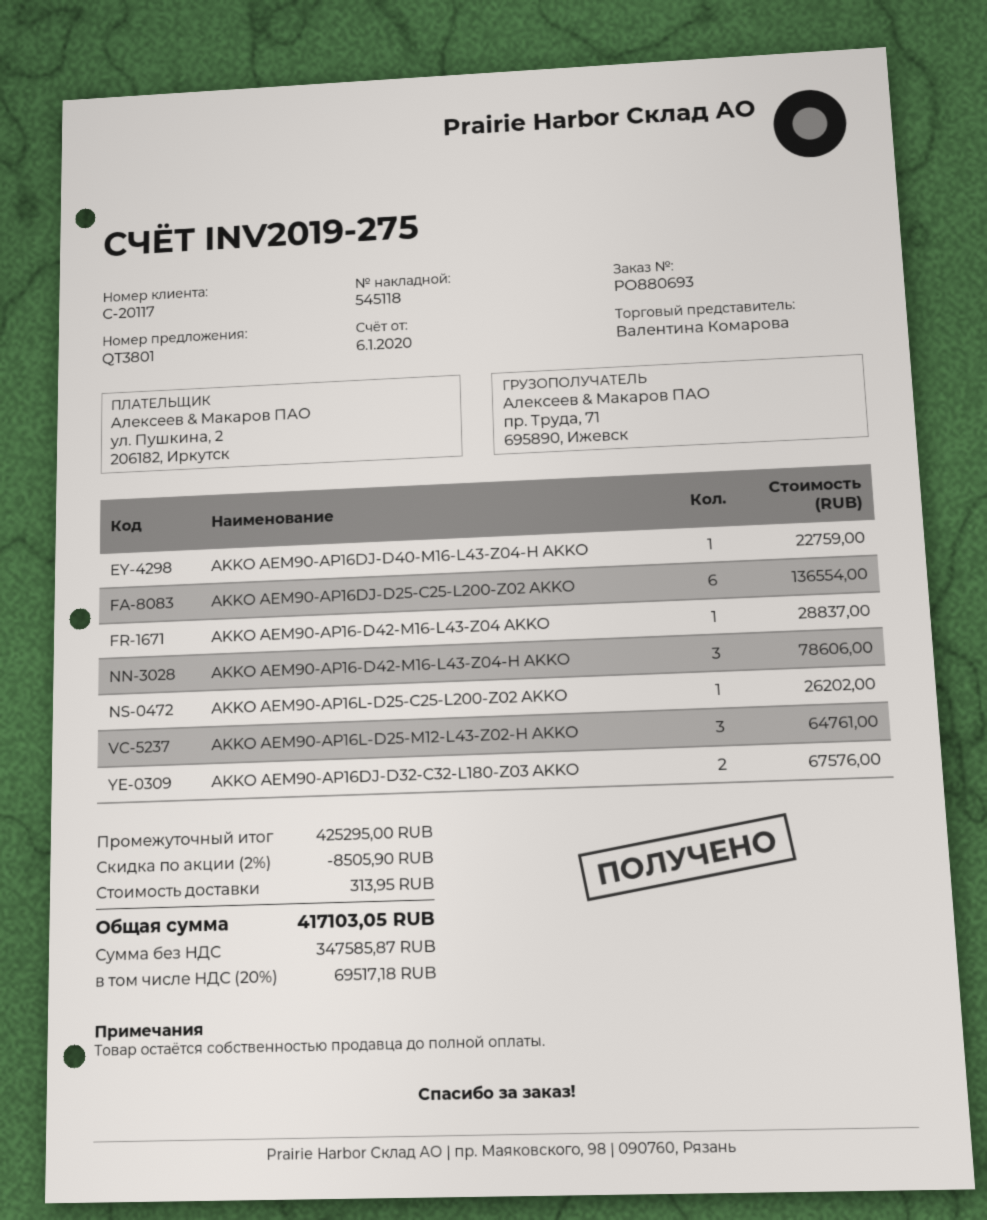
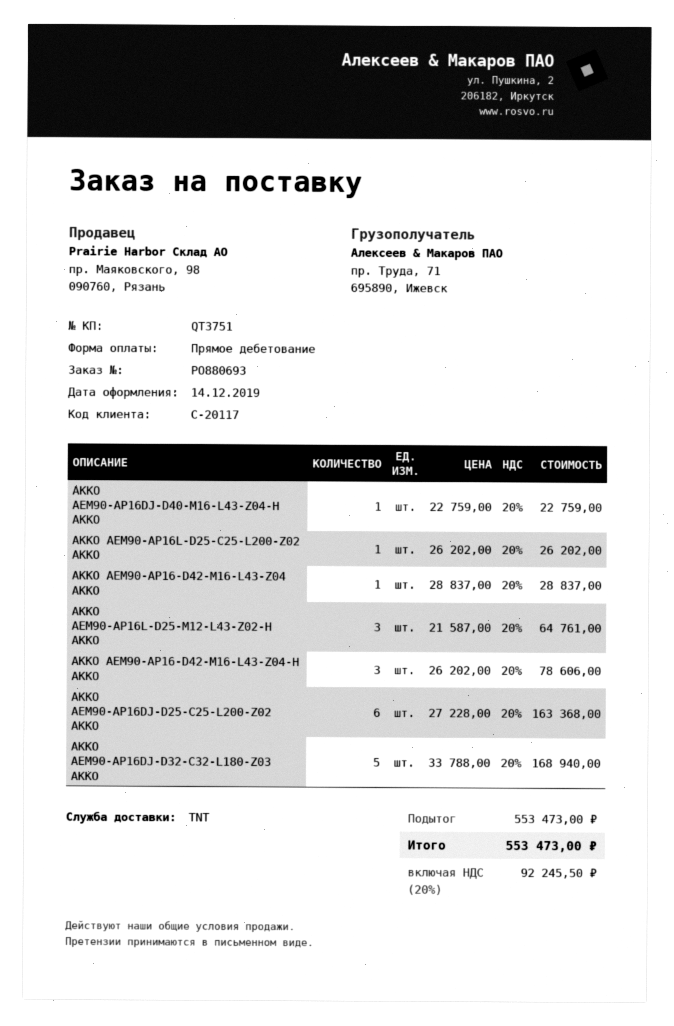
quote number: QT3801 -> QT3751
AKKO AEM90-AP16DJ-D25-C25-L200-Z02 AKKO: 6 for 136554.00 -> 6 for 163368.00
AKKO AEM90-AP16DJ-D32-C32-L180-Z03 AKKO: 2 for 67576.00 -> 5 for 168940.00
subtotal: 425295.00 -> 553473.00
discount: 2% = 8505.90 -> none
shipping: 313.95 -> none
tax: 20% = 69517.18 -> 20% = 92245.50
total: 417103.05 -> 553473.00

